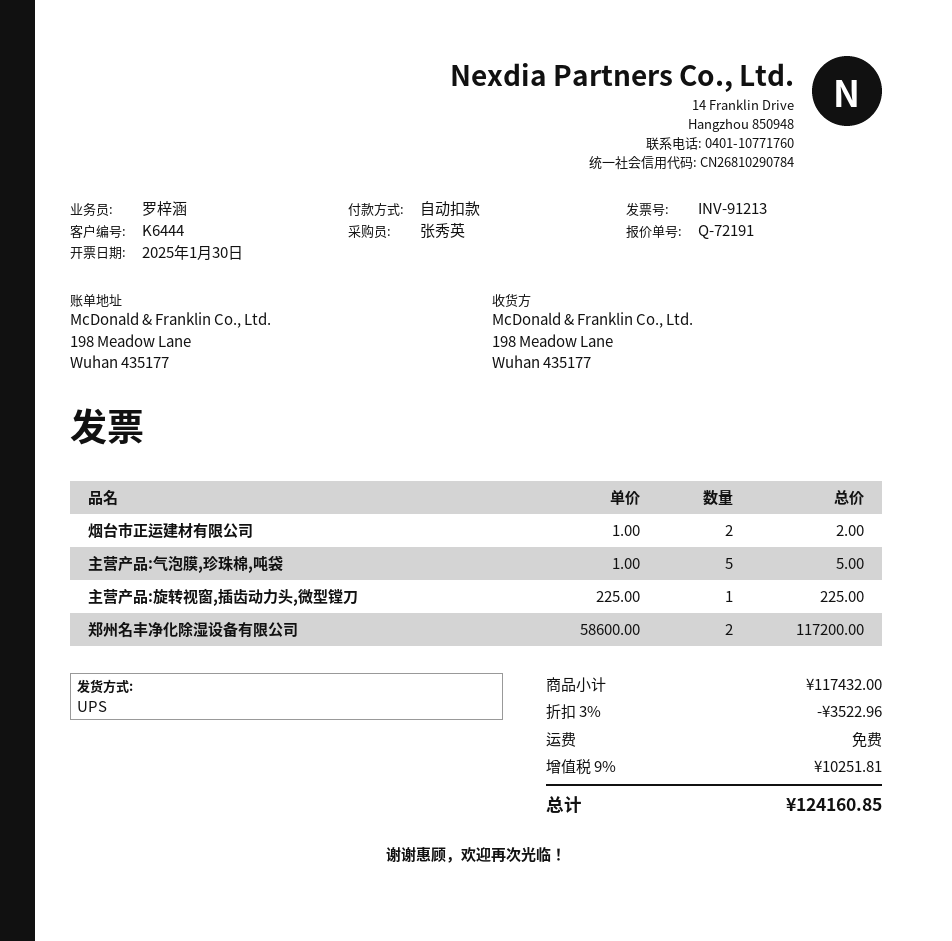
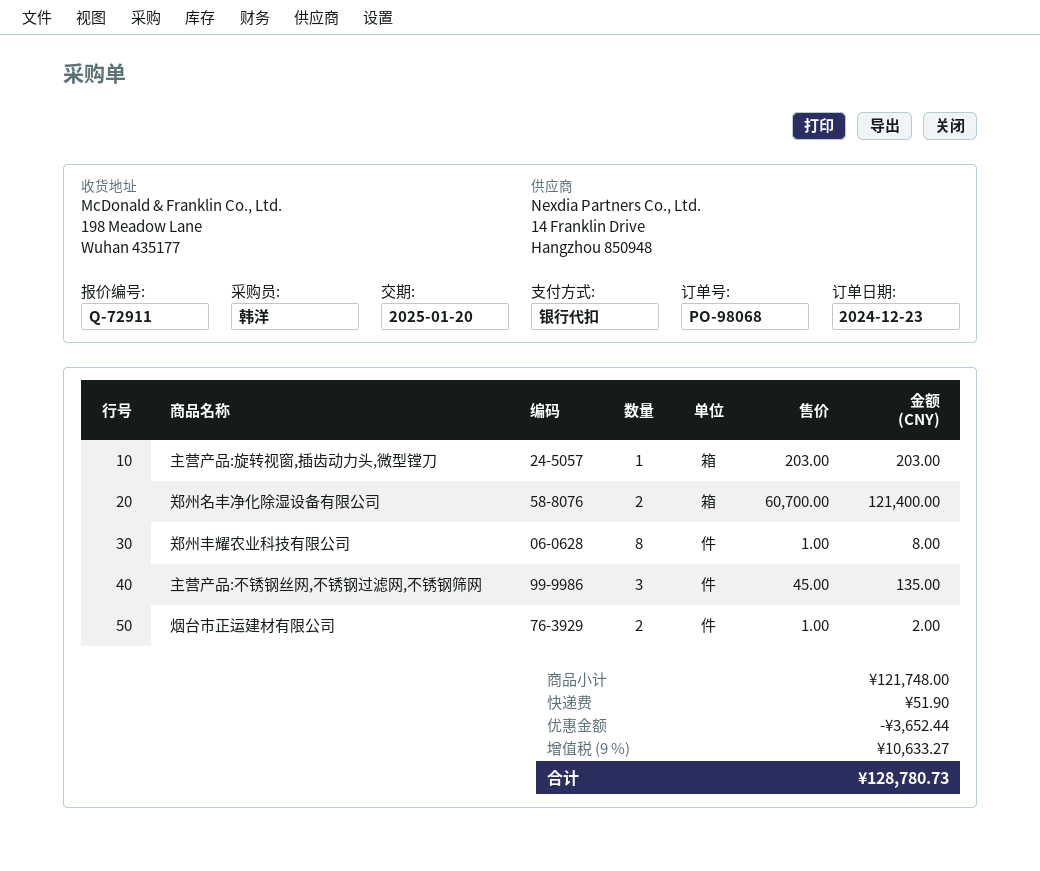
quote number: Q-72191 -> Q-72911
ordered by: 张秀英 -> 韩洋
主营产品:气泡膜,珍珠棉,吨袋: 5 x 1.00 = 5.00 -> none
主营产品:旋转视窗,插齿动力头,微型镗刀: 1 x 225.00 = 225.00 -> 1 x 203.00 = 203.00
郑州名丰净化除湿设备有限公司: 2 x 58600.00 = 117200.00 -> 2 x 60700.00 = 121400.00
郑州丰耀农业科技有限公司: none -> 8 x 1.00 = 8.00
主营产品:不锈钢丝网,不锈钢过滤网,不锈钢筛网: none -> 3 x 45.00 = 135.00
subtotal: 117432.00 -> 121748.00
discount: 3522.96 -> 3652.44
shipping: 0.00 -> 51.90
tax: 9% = 10251.81 -> 9% = 10633.27
total: 124160.85 -> 128780.73

